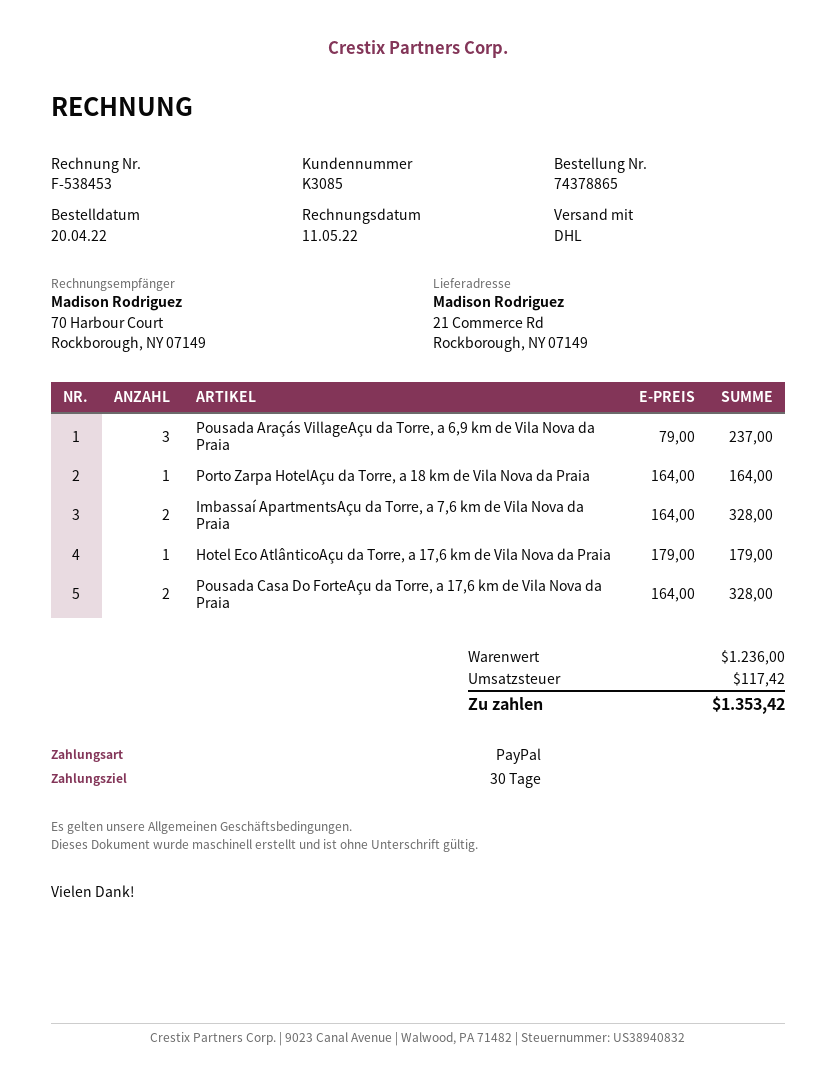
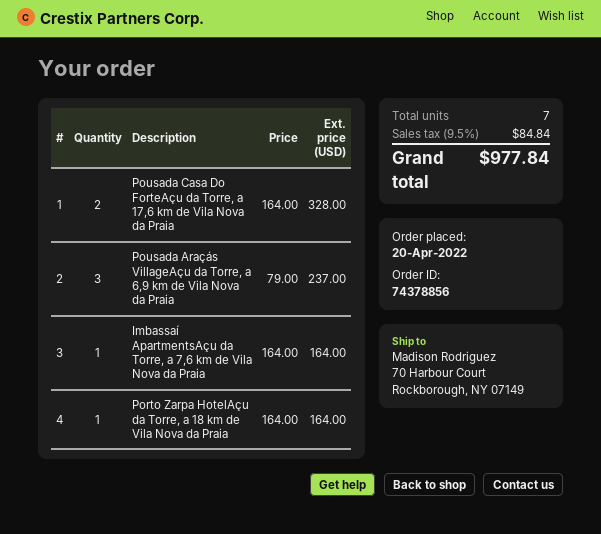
order number: 74378865 -> 74378856
ship to: 21 Commerce Rd, Rockborough, NY 07149 -> 70 Harbour Court, Rockborough, NY 07149
Imbassaí ApartmentsAçu da Torre, a 7,6 km de Vila Nova da Praia: 2 x 164.00 = 328.00 -> 1 x 164.00 = 164.00
Hotel Eco AtlânticoAçu da Torre, a 17,6 km de Vila Nova da Praia: 1 x 179.00 = 179.00 -> none
tax: 117.42 -> 84.84
total: 1353.42 -> 977.84

